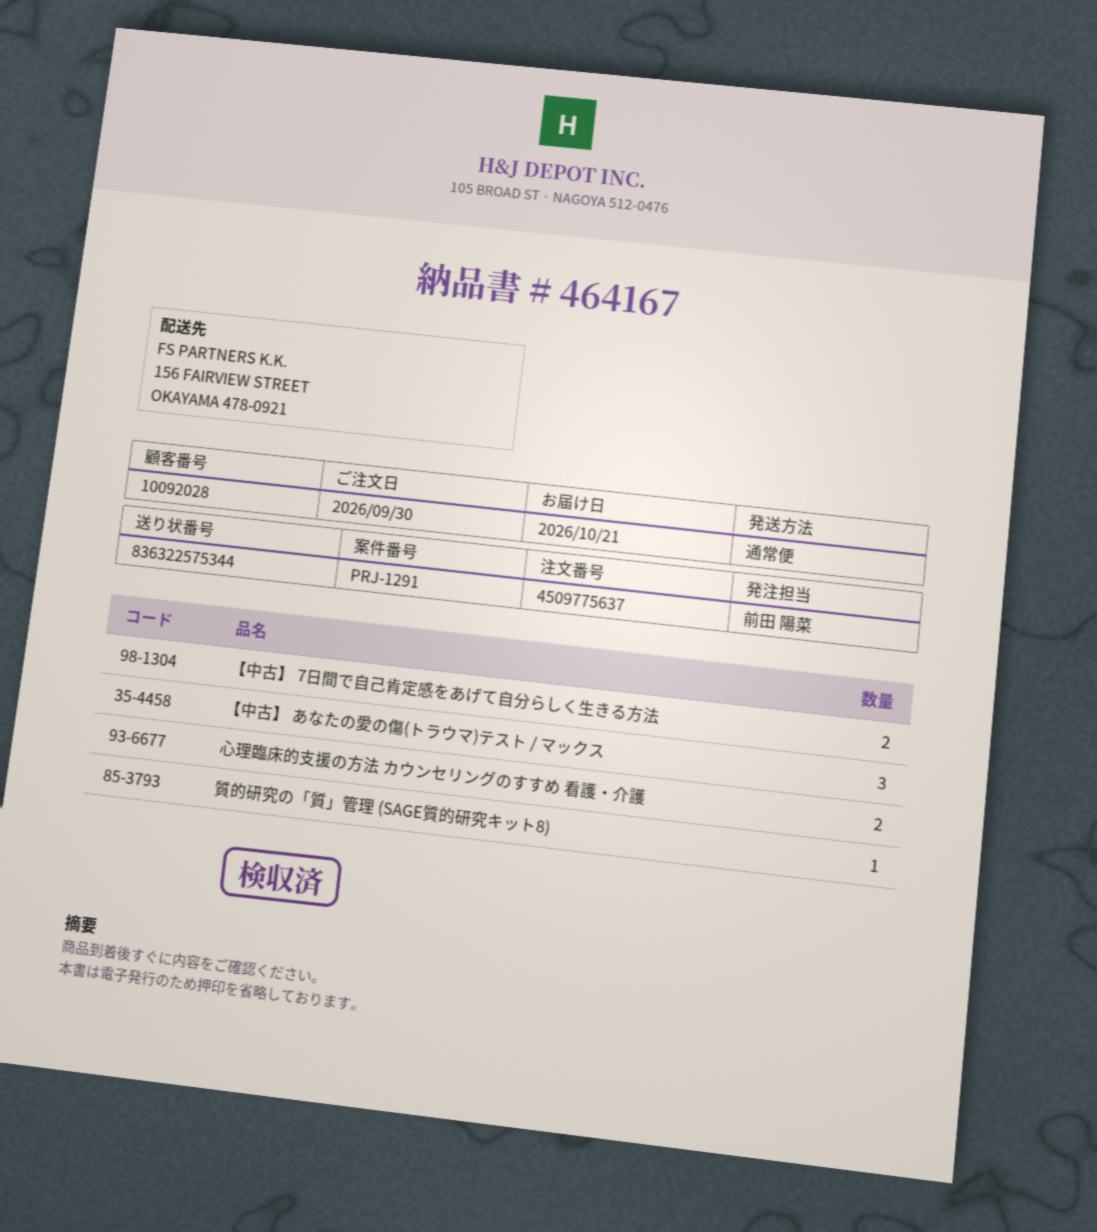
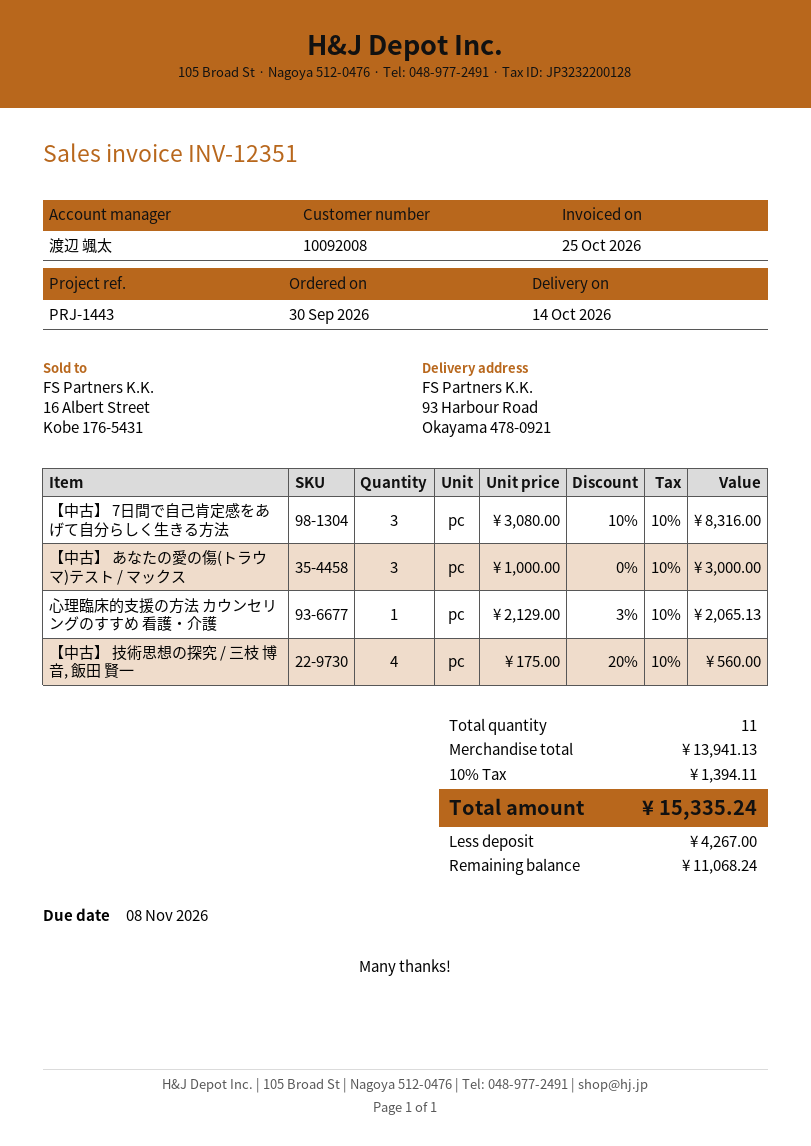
delivery date: 2026-10-21 -> 2026-10-14
customer number: 10092028 -> 10092008
reference: PRJ-1291 -> PRJ-1443
ship to: 156 FAIRVIEW STREET, OKAYAMA 478-0921 -> 93 Harbour Road, Okayama 478-0921
【中古】 7日間で自己肯定感をあげて自分らしく生きる方法: 2 -> 3
心理臨床的支援の方法 カウンセリングのすすめ 看護・介護: 2 -> 1
質的研究の「質」管理 (SAGE質的研究キット8): 1 -> none
【中古】 技術思想の探究 / 三枝 博音, 飯田 賢一: none -> 4

